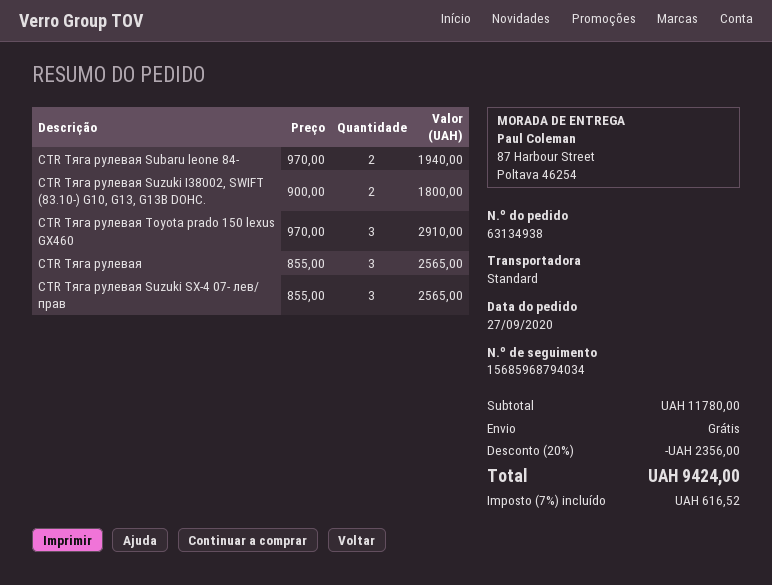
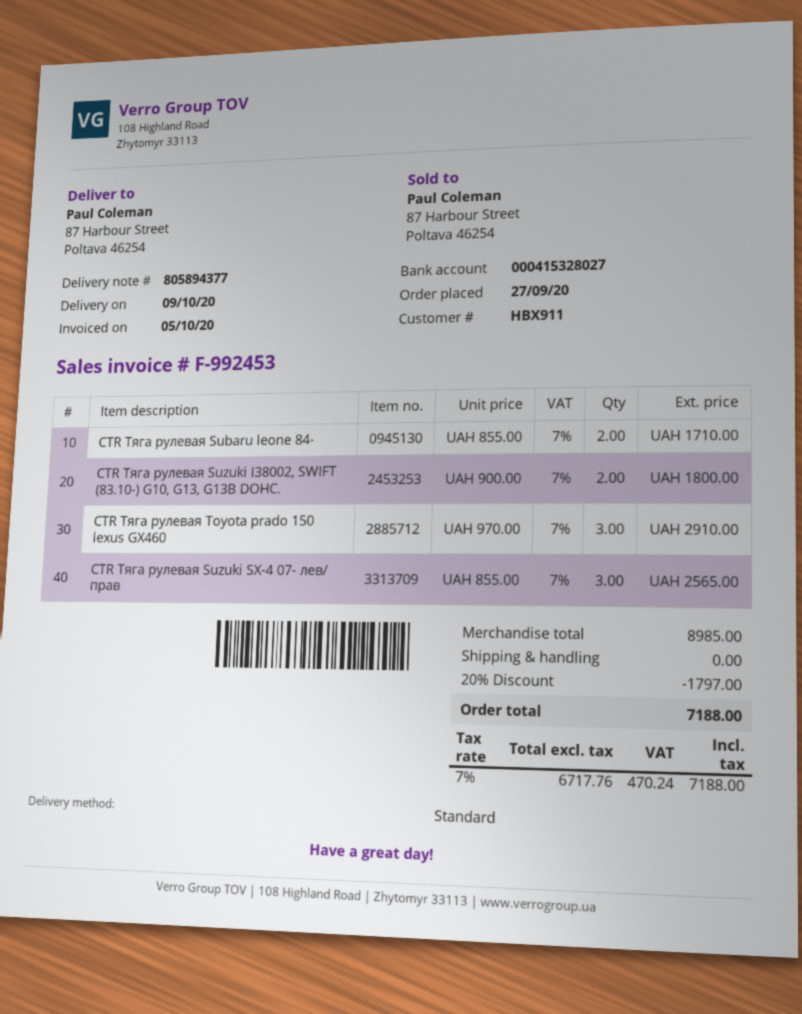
CTR Тяга рулевая Subaru leone 84-: 2 x 970.00 = 1940.00 -> 2 x 855.00 = 1710.00
CTR Тяга рулевая: 3 x 855.00 = 2565.00 -> none
subtotal: 11780.00 -> 8985.00
discount: 20% = 2356.00 -> 20% = 1797.00
tax: 7% = 616.52 -> 7% = 470.24
total: 9424.00 -> 7188.00

